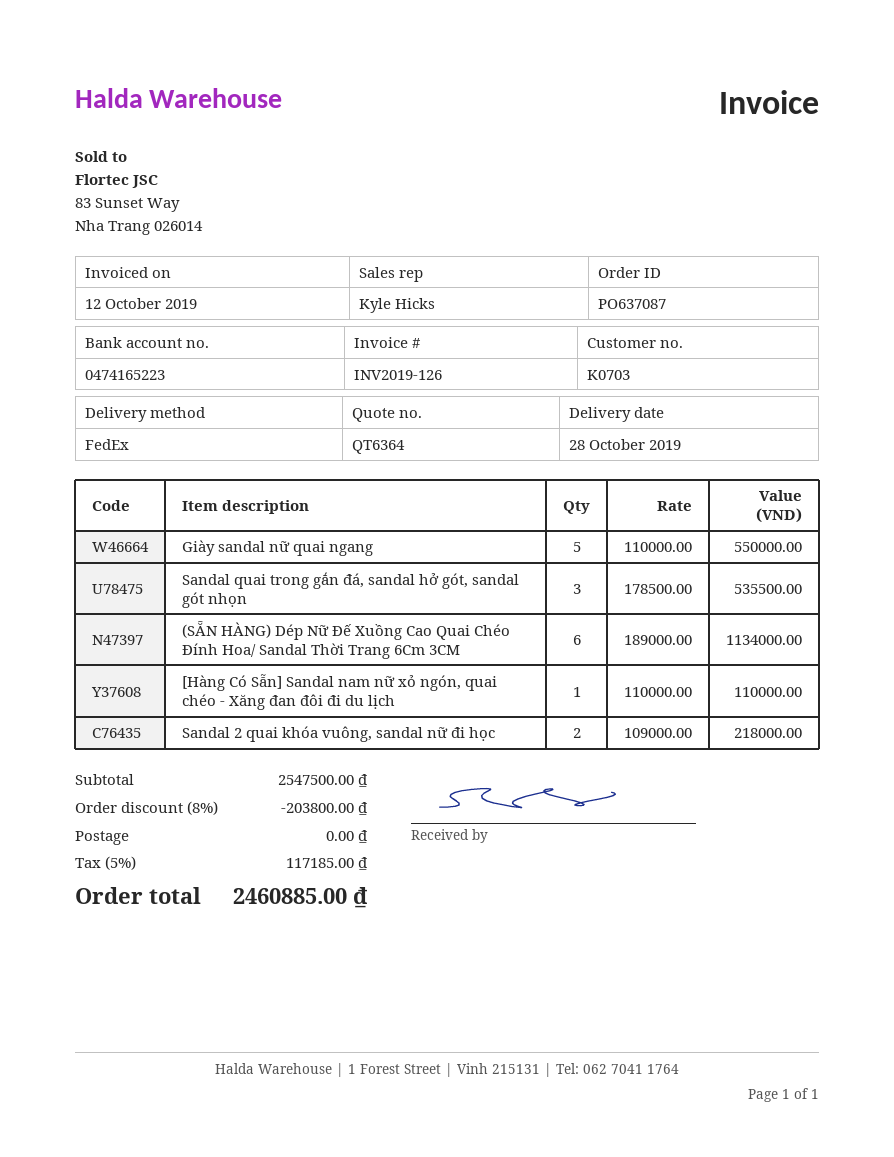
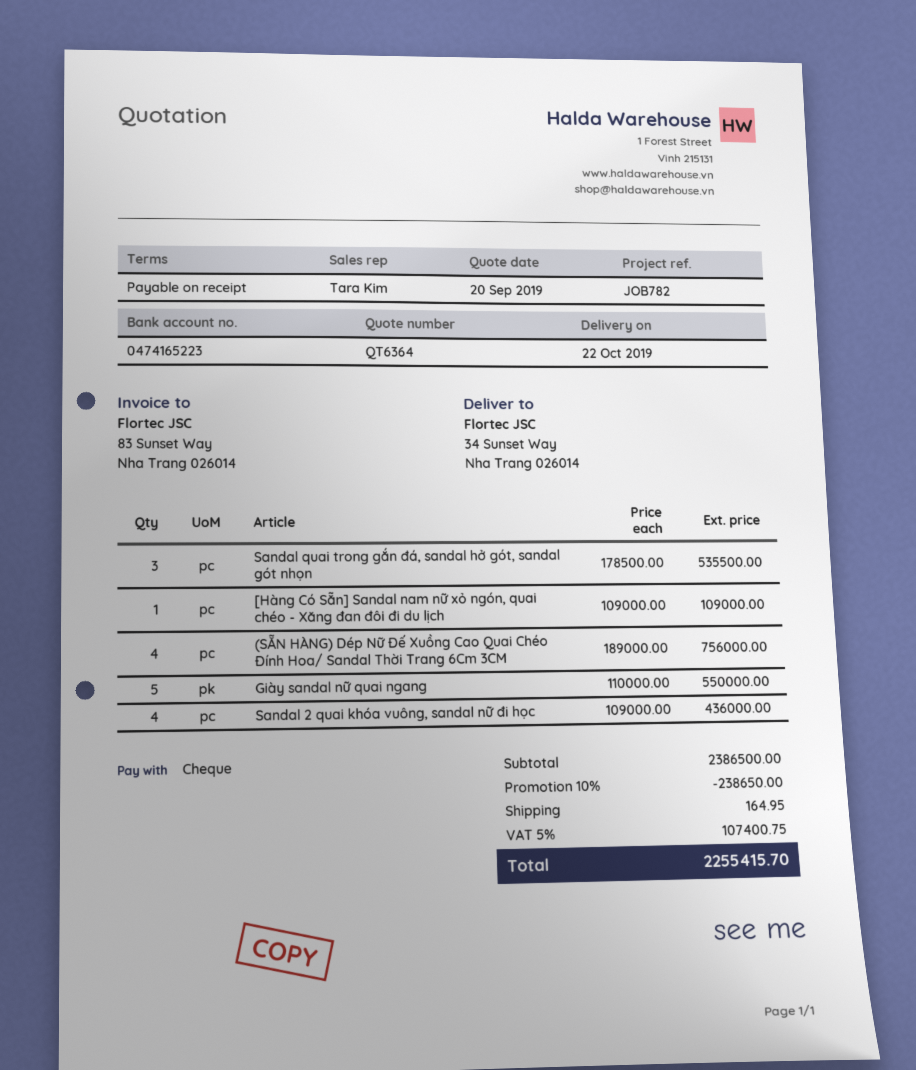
delivery date: 2019-10-28 -> 2019-10-22
sales rep: Kyle Hicks -> Tara Kim
(SẴN HÀNG) Dép Nữ Đế Xuồng Cao Quai Chéo Đính Hoa/ Sandal Thời Trang 6Cm 3CM: 6 x 189000.00 = 1134000.00 -> 4 x 189000.00 = 756000.00
[Hàng Có Sẵn] Sandal nam nữ xỏ ngón, quai chéo - Xăng đan đôi đi du lịch: 1 x 110000.00 = 110000.00 -> 1 x 109000.00 = 109000.00
Sandal 2 quai khóa vuông, sandal nữ đi học: 2 x 109000.00 = 218000.00 -> 4 x 109000.00 = 436000.00
subtotal: 2547500.00 -> 2386500.00
discount: 8% = 203800.00 -> 10% = 238650.00
shipping: 0.00 -> 164.95
tax: 5% = 117185.00 -> 5% = 107400.75
total: 2460885.00 -> 2255415.70

